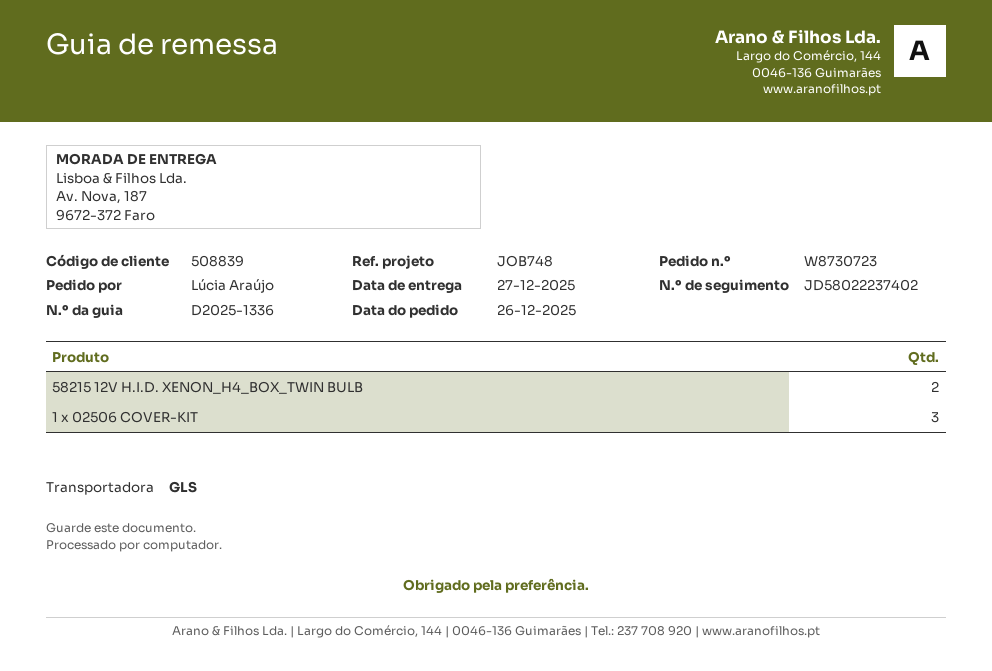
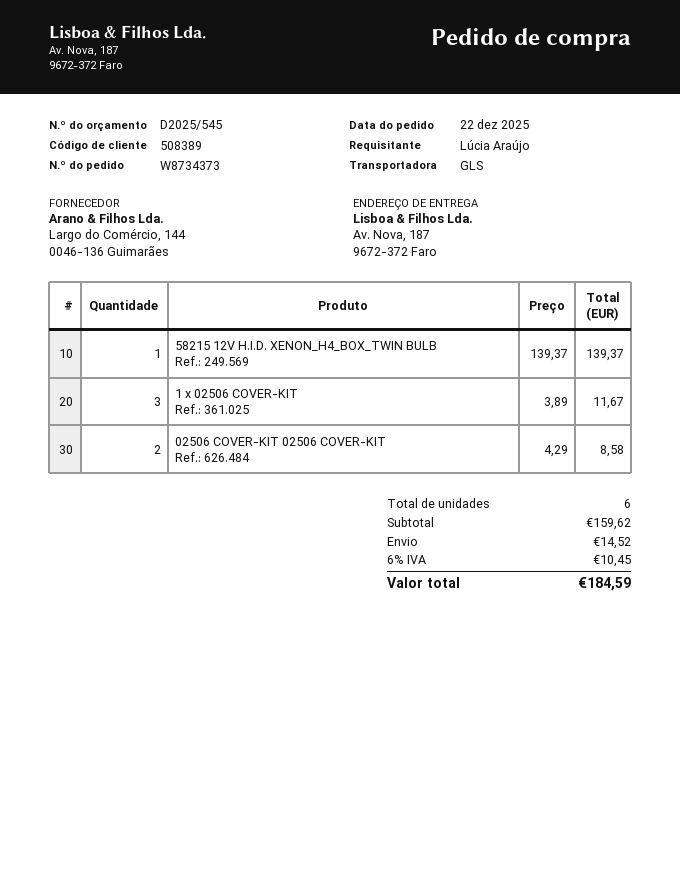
order number: W8730723 -> W8734373
order date: 2025-12-26 -> 2025-12-22
customer number: 508839 -> 508389
58215 12V H.I.D. XENON_H4_BOX_TWIN BULB: 2 -> 1
02506 COVER-KIT 02506 COVER-KIT: none -> 2

